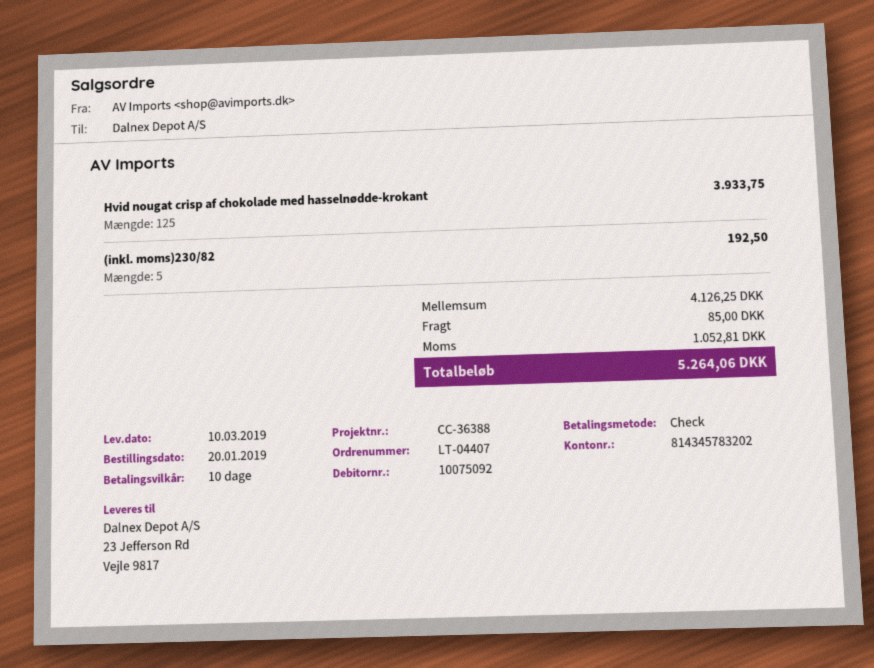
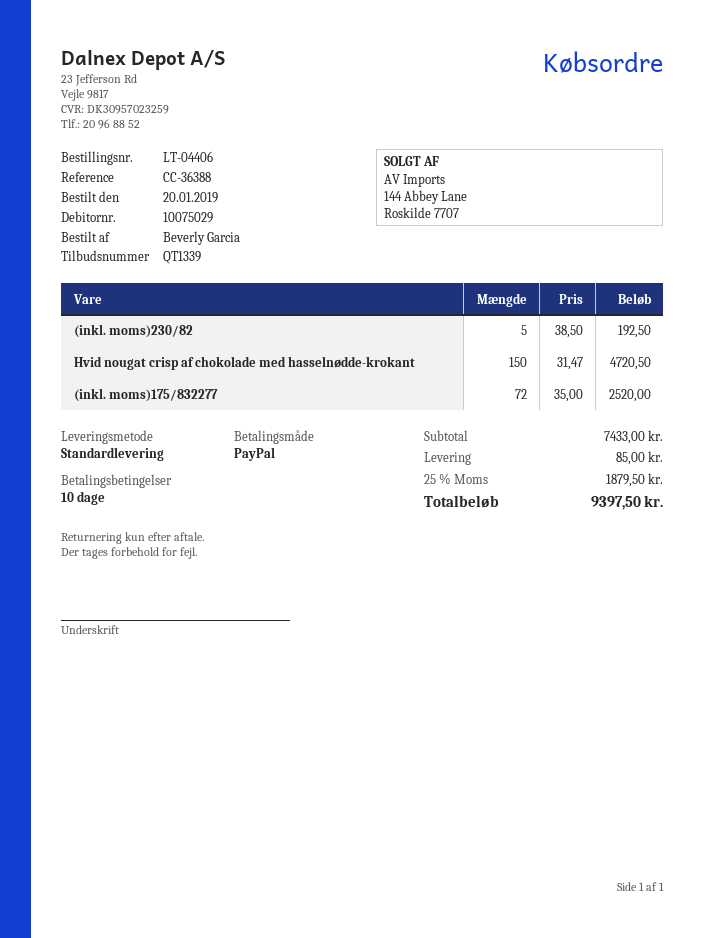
order number: LT-04407 -> LT-04406
customer number: 10075092 -> 10075029
payment method: cheque -> PayPal
Hvid nougat crisp af chokolade med hasselnødde-krokant: 125 for 3933.75 -> 150 for 4720.50
(inkl. moms)175/832277: none -> 72 for 2520.00
subtotal: 4126.25 -> 7433.00
tax: 1052.81 -> 1879.50
total: 5264.06 -> 9397.50

